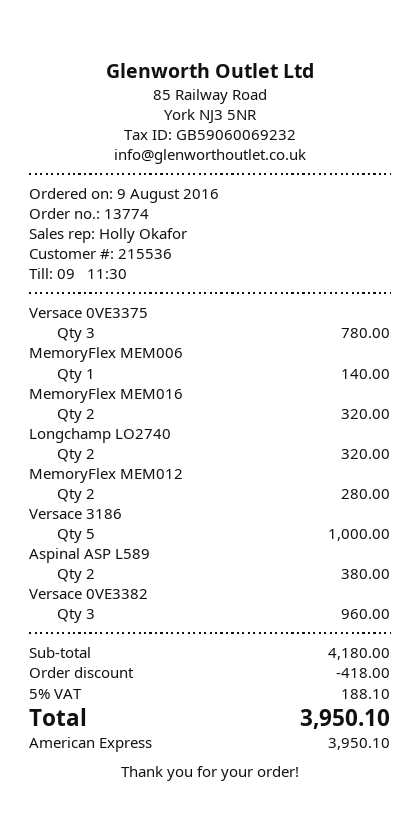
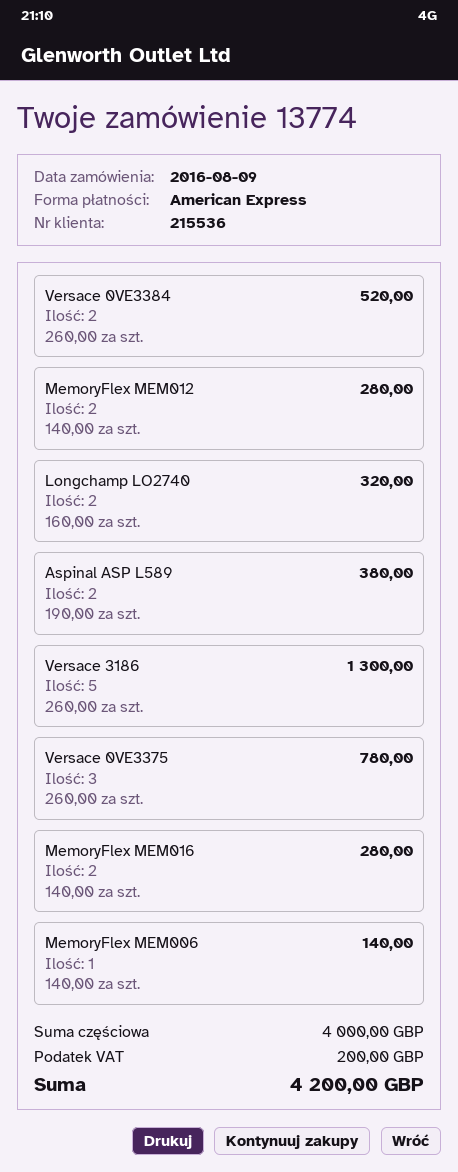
MemoryFlex MEM016: 2 for 320.00 -> 2 for 280.00
Versace 3186: 5 for 1000.00 -> 5 for 1300.00
Versace 0VE3382: 3 for 960.00 -> none
Versace 0VE3384: none -> 2 for 520.00
subtotal: 4180.00 -> 4000.00
discount: 418.00 -> none
tax: 188.10 -> 200.00
total: 3950.10 -> 4200.00

